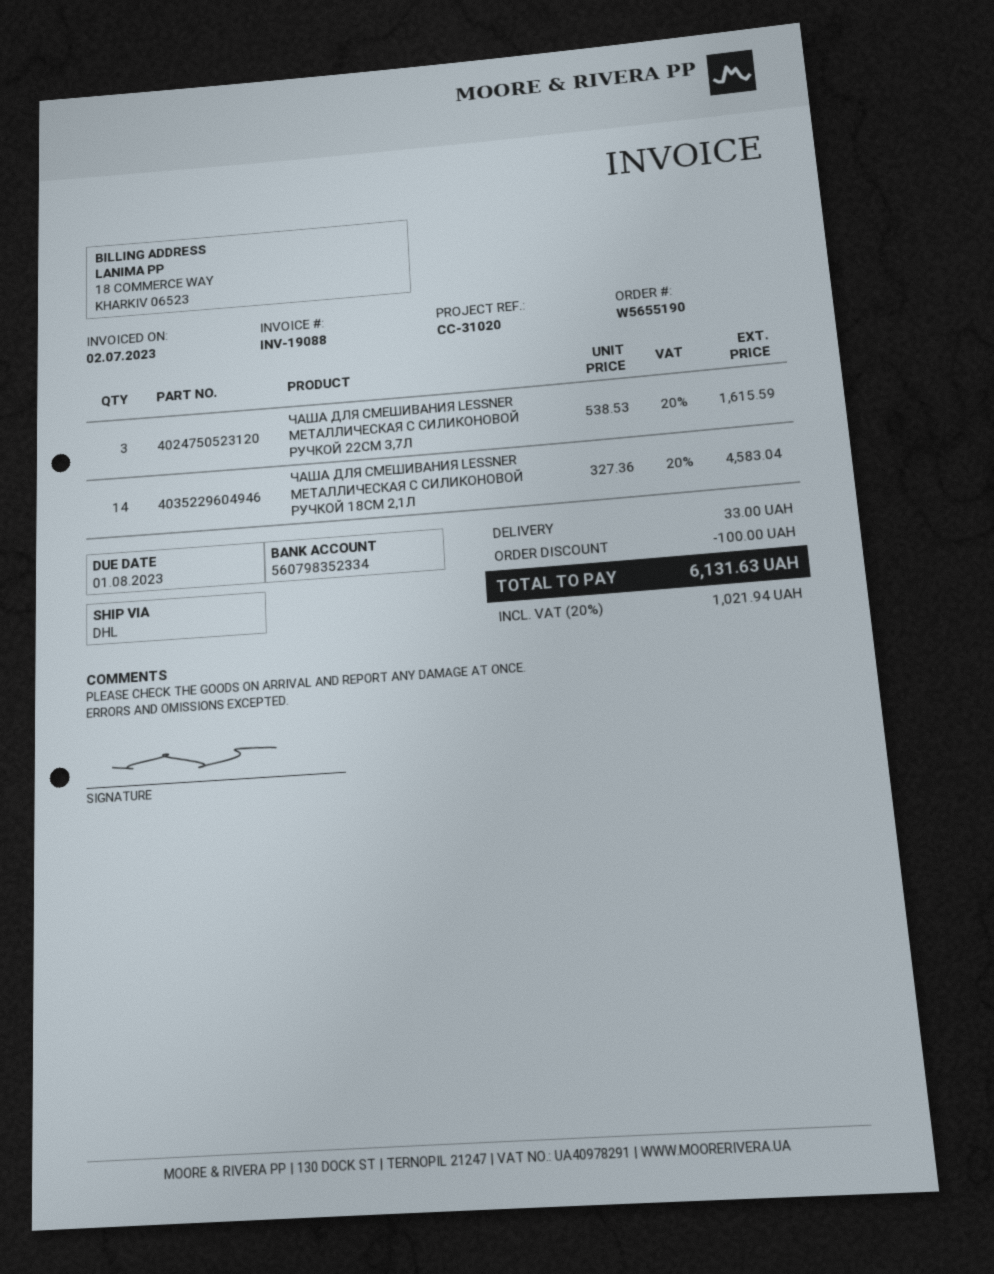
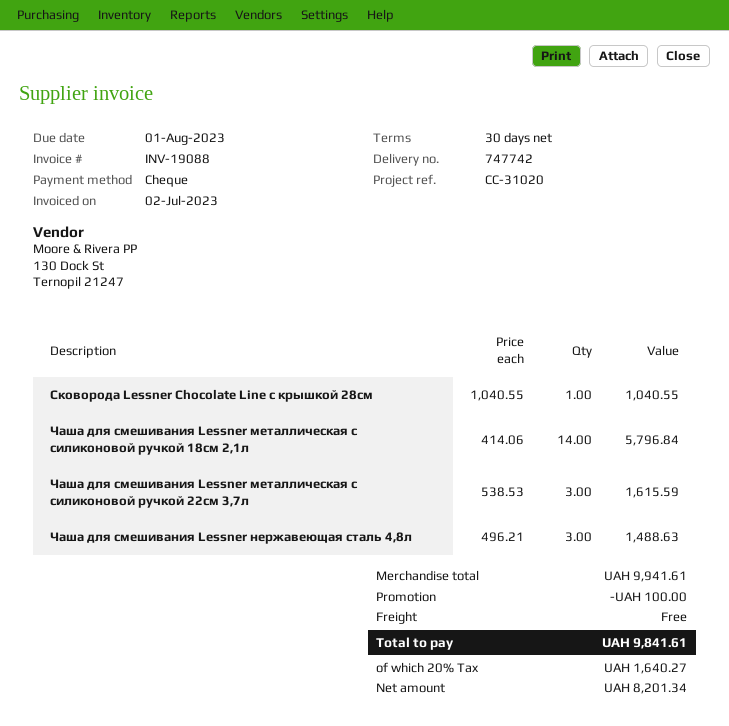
ЧАША ДЛЯ СМЕШИВАНИЯ LESSNER МЕТАЛЛИЧЕСКАЯ С СИЛИКОНОВОЙ РУЧКОЙ 18СМ 2,1Л: 14 x 327.36 = 4583.04 -> 14 x 414.06 = 5796.84
Сковорода Lessner Chocolate Line с крышкой 28см: none -> 1 x 1040.55 = 1040.55
Чаша для смешивания Lessner нержавеющая сталь 4,8л: none -> 3 x 496.21 = 1488.63
shipping: 33.00 -> 0.00
tax: 20% = 1021.94 -> 20% = 1640.27
total: 6131.63 -> 9841.61

